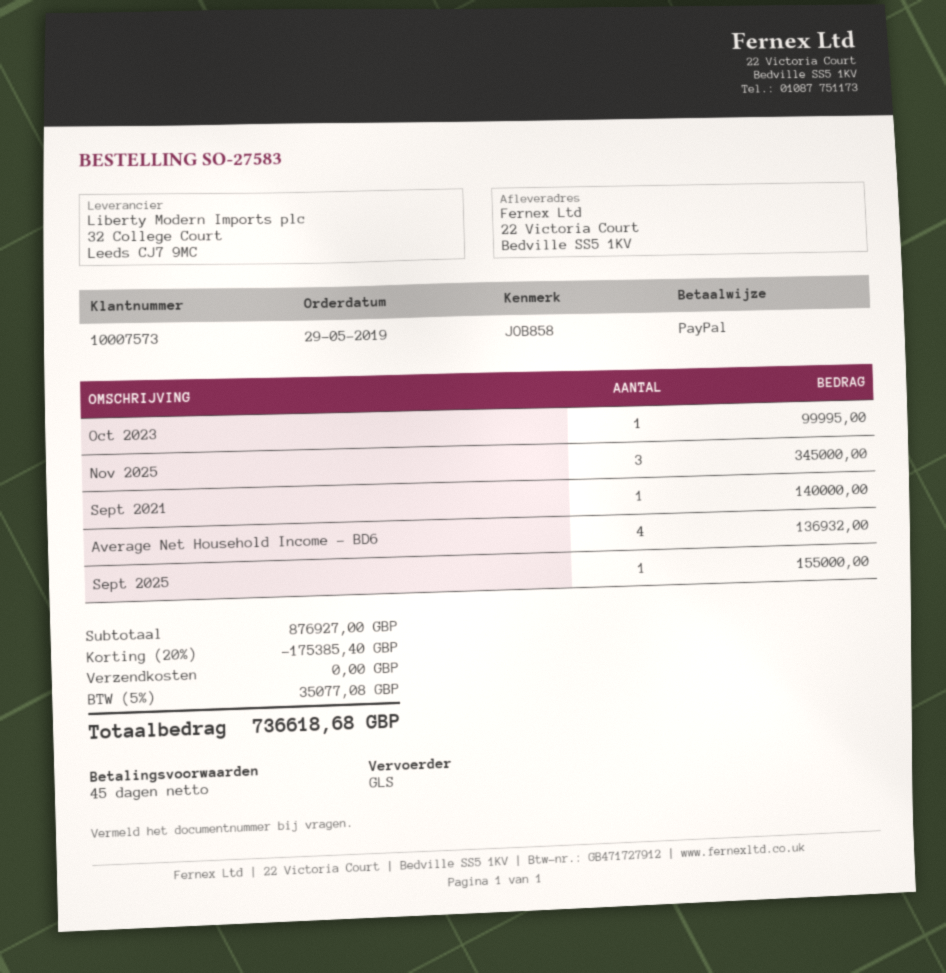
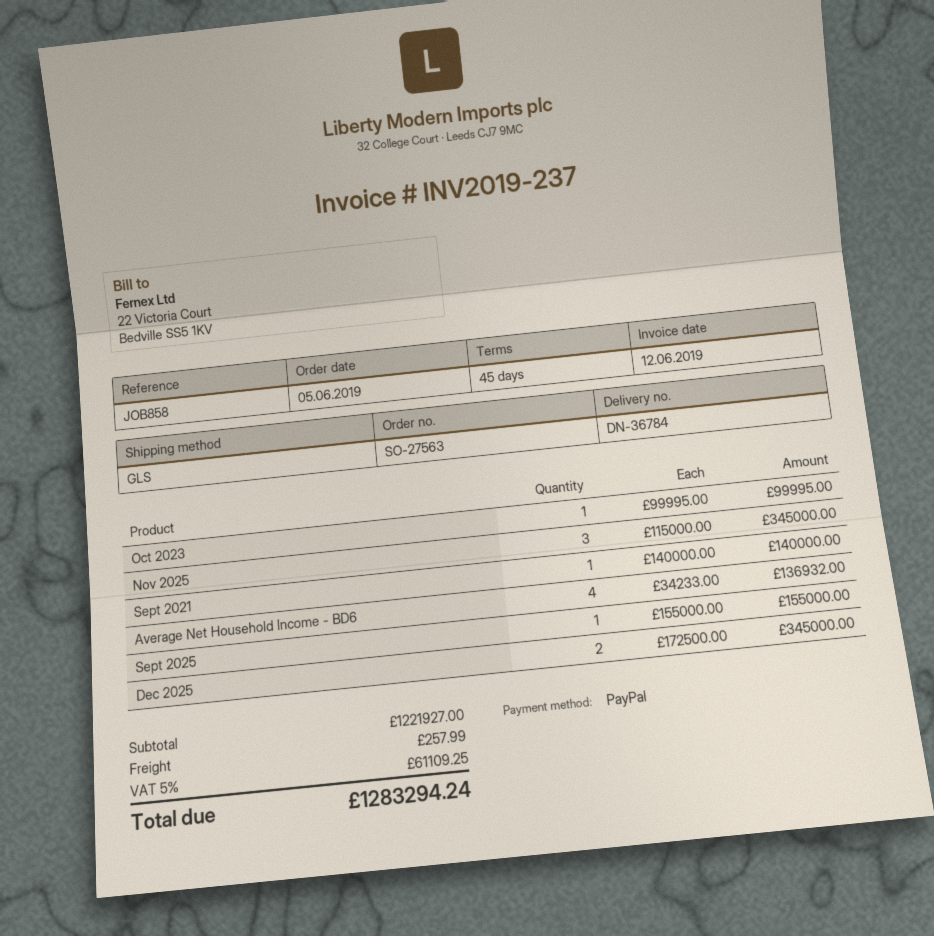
order number: SO-27583 -> SO-27563
order date: 2019-05-29 -> 2019-06-05
Dec 2025: none -> 2 for 345000.00
subtotal: 876927.00 -> 1221927.00
discount: 20% = 175385.40 -> none
shipping: 0.00 -> 257.99
tax: 5% = 35077.08 -> 5% = 61109.25
total: 736618.68 -> 1283294.24

